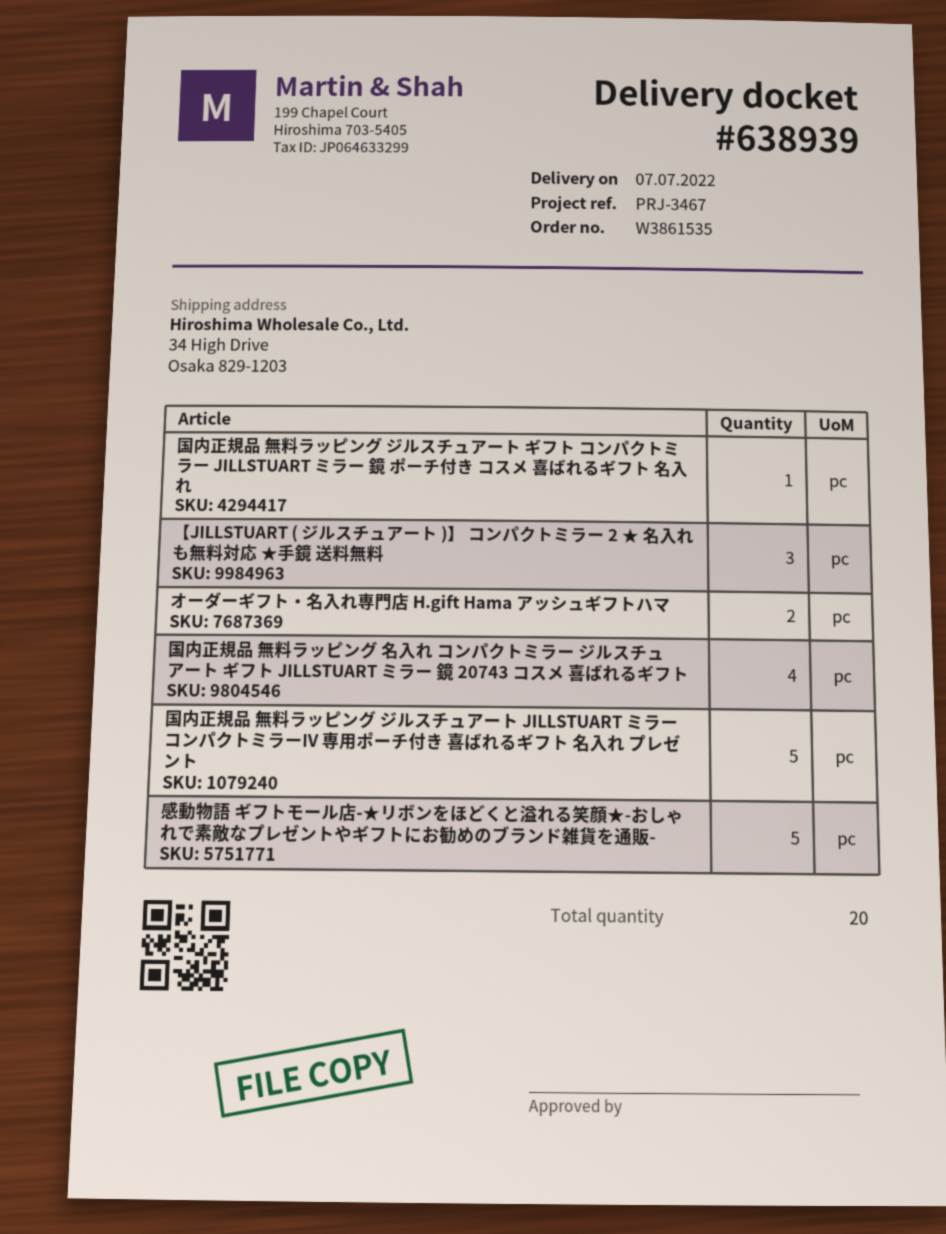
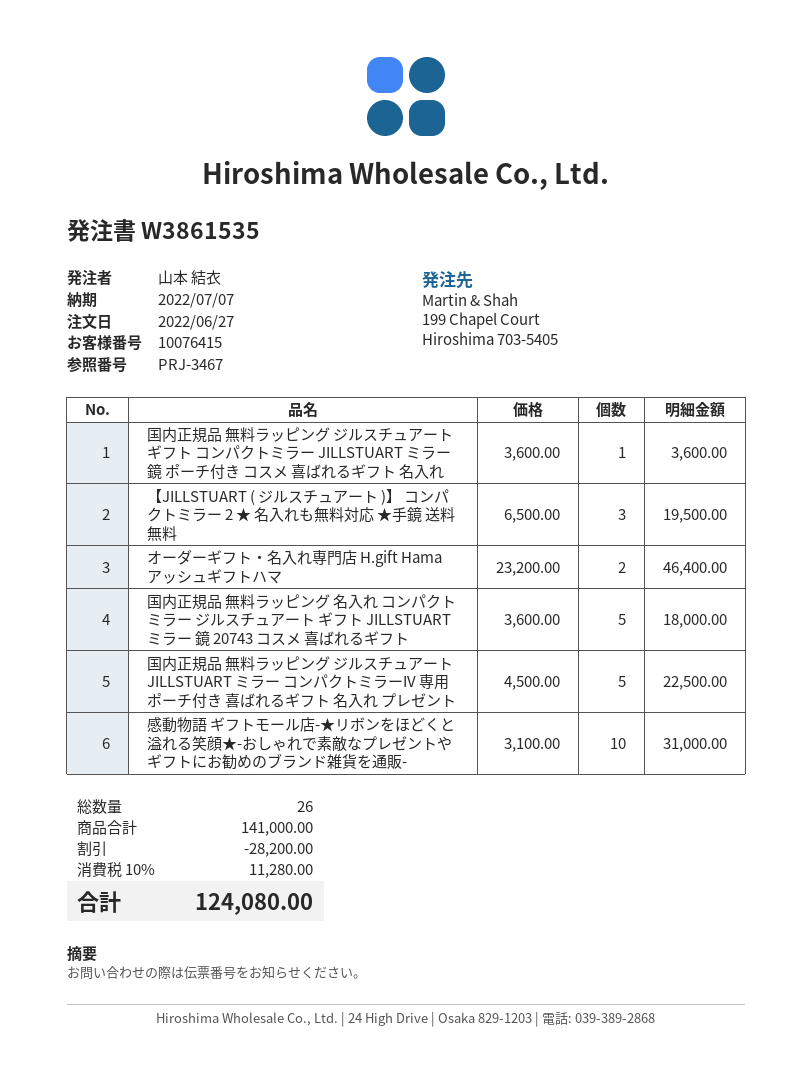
国内正規品 無料ラッピング 名入れ コンパクトミラー ジルスチュアート ギフト JILLSTUART ミラー 鏡 20743 コスメ 喜ばれるギフト: 4 -> 5
感動物語 ギフトモール店-★リボンをほどくと溢れる笑顔★-おしゃれで素敵なプレゼントやギフトにお勧めのブランド雑貨を通販-: 5 -> 10
total quantity: 20 -> 26

